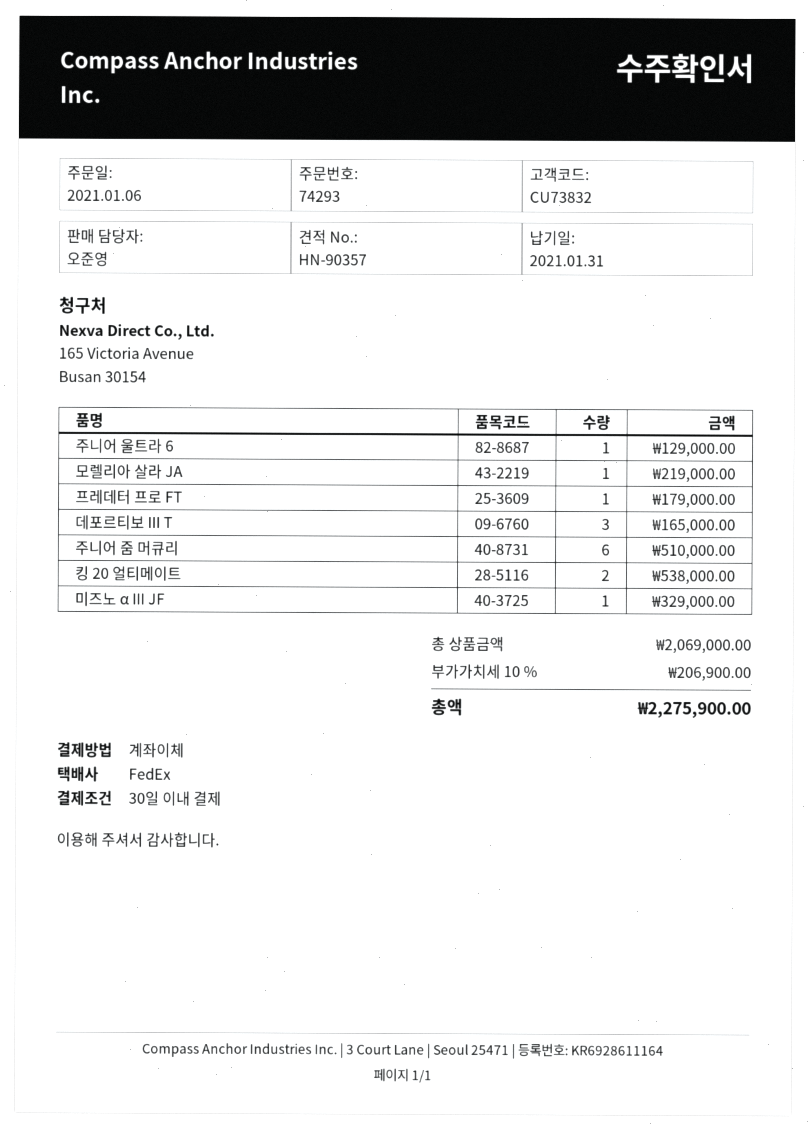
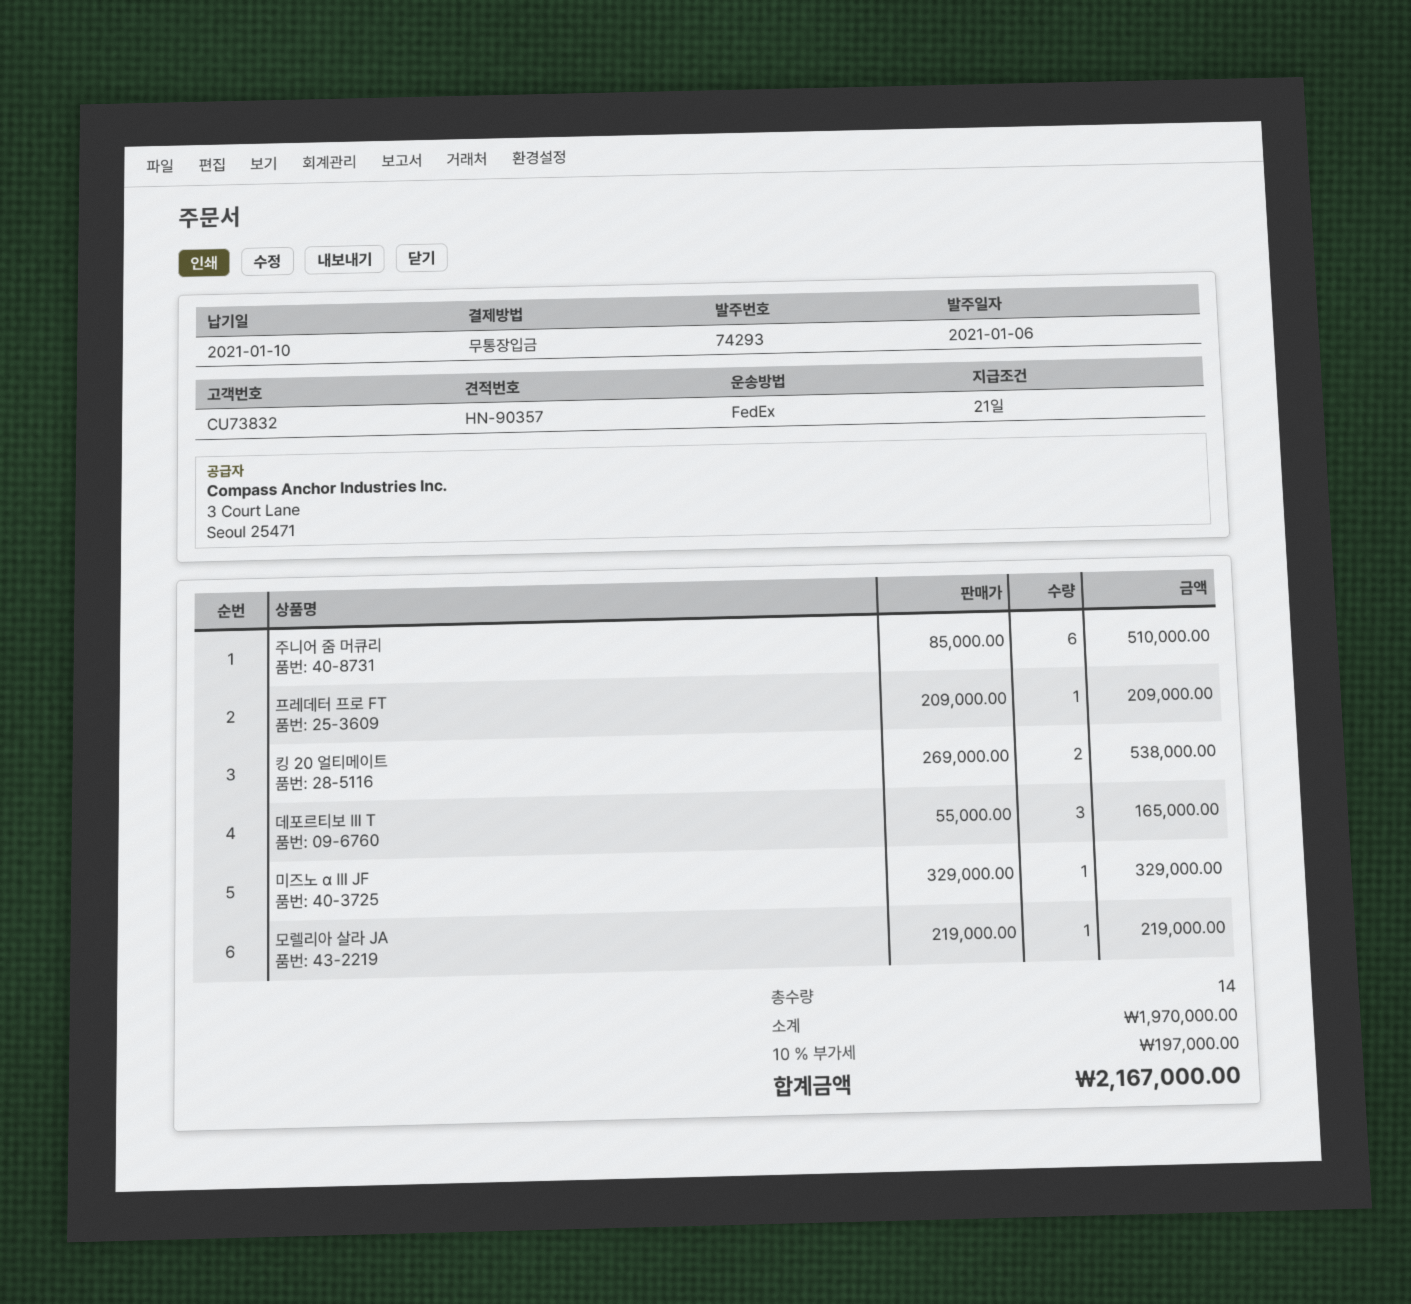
delivery date: 2021-01-31 -> 2021-01-10
payment terms: 30 days -> 21 days
주니어 울트라 6: 1 for 129000.00 -> none
프레데터 프로 FT: 1 for 179000.00 -> 1 for 209000.00
subtotal: 2069000.00 -> 1970000.00
tax: 10% = 206900.00 -> 10% = 197000.00
total: 2275900.00 -> 2167000.00

